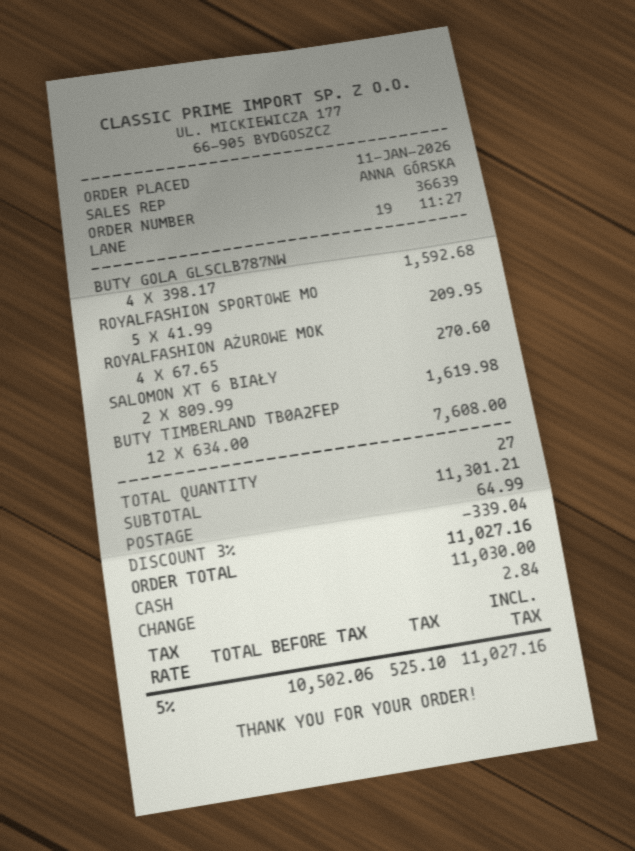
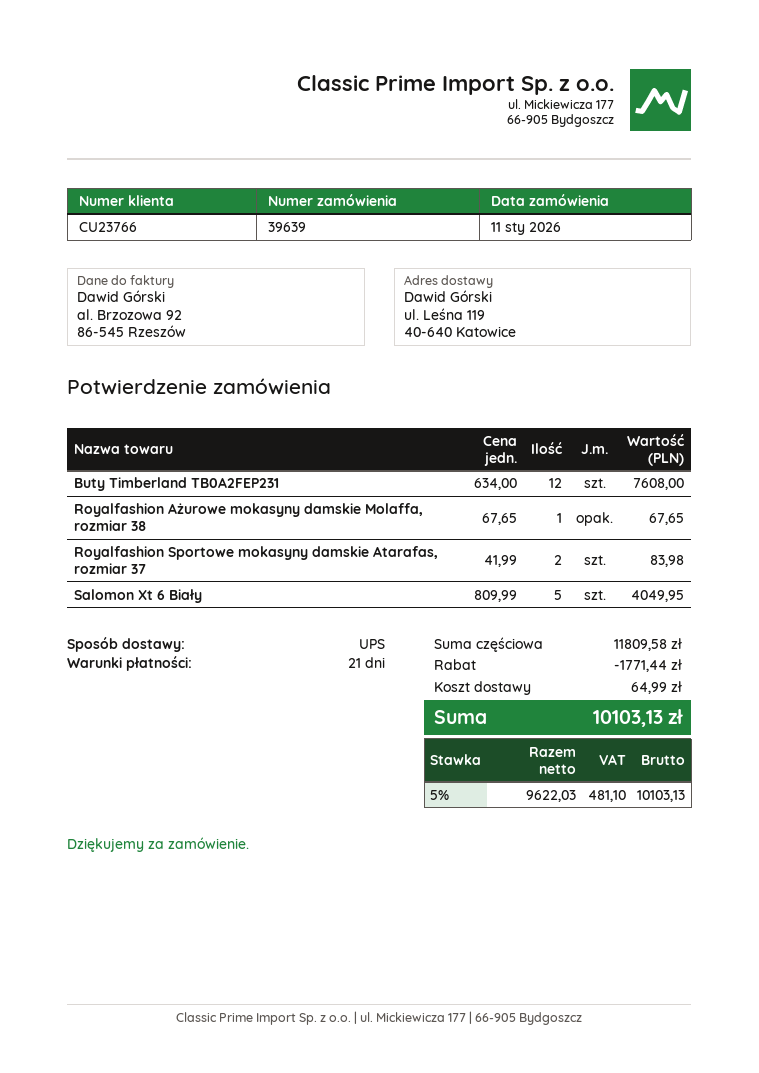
order number: 36639 -> 39639
BUTY GOLA GLSCLB787NW: 4 x 398.17 = 1592.68 -> none
ROYALFASHION SPORTOWE MO: 5 x 41.99 = 209.95 -> 2 x 41.99 = 83.98
ROYALFASHION AŻUROWE MOK: 4 x 67.65 = 270.60 -> 1 x 67.65 = 67.65
SALOMON XT 6 BIAŁY: 2 x 809.99 = 1619.98 -> 5 x 809.99 = 4049.95
subtotal: 11301.21 -> 11809.58
discount: 339.04 -> 1771.44
net: 10502.06 -> 9622.03
tax: 5% = 525.10 -> 5% = 481.10
total: 11027.16 -> 10103.13

